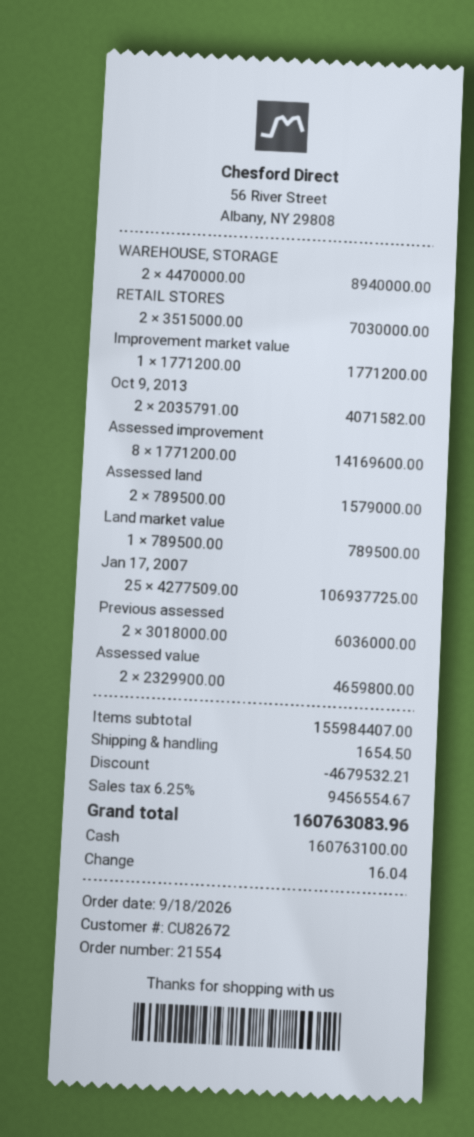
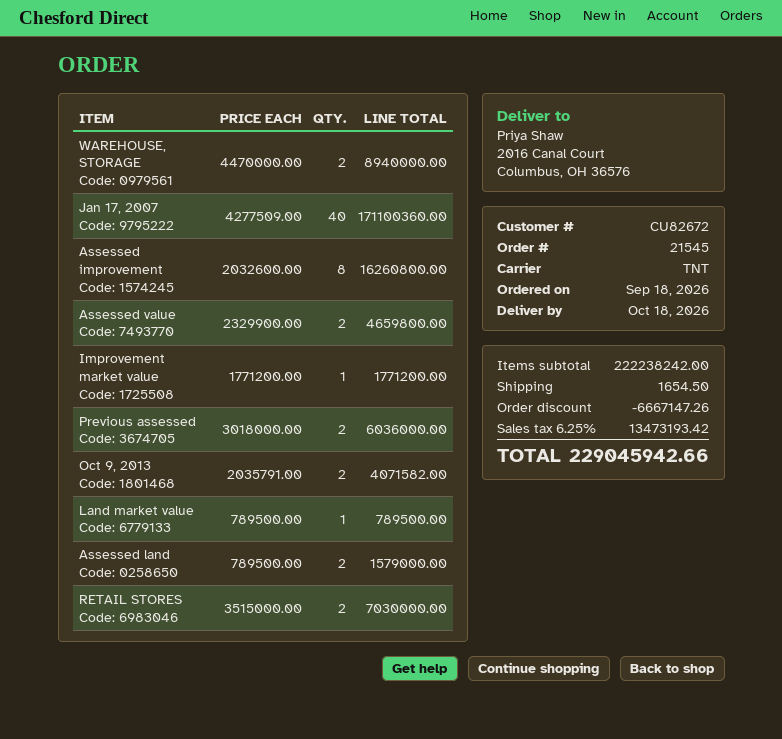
order number: 21554 -> 21545
Assessed improvement: 8 x 1771200.00 = 14169600.00 -> 8 x 2032600.00 = 16260800.00
Jan 17, 2007: 25 x 4277509.00 = 106937725.00 -> 40 x 4277509.00 = 171100360.00
subtotal: 155984407.00 -> 222238242.00
discount: 4679532.21 -> 6667147.26
tax: 6.25% = 9456554.67 -> 6.25% = 13473193.42
total: 160763083.96 -> 229045942.66

